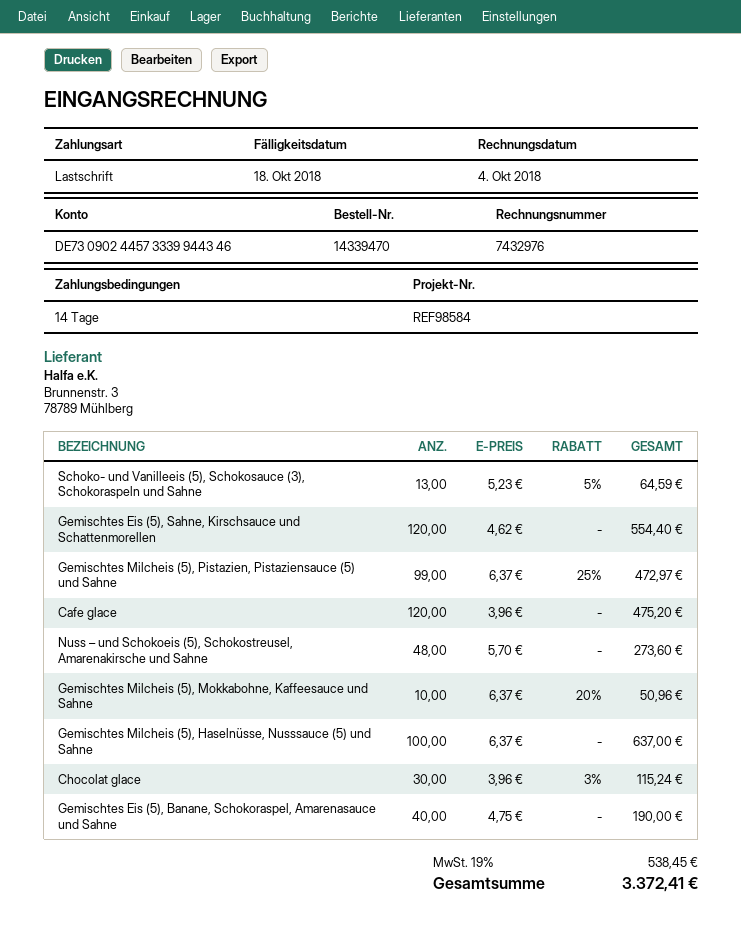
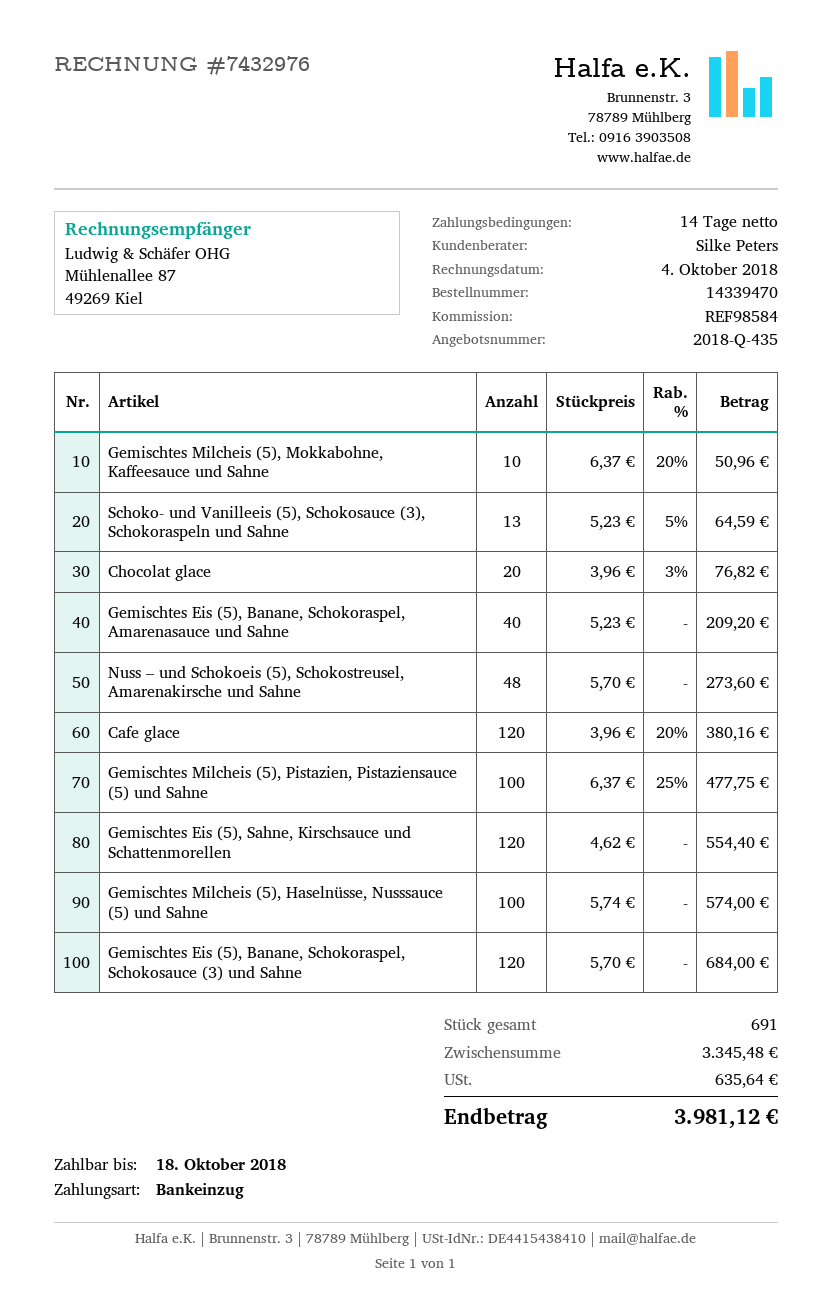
Gemischtes Milcheis (5), Pistazien, Pistaziensauce (5) und Sahne: 99 x 6.37 - 25% = 472.97 -> 100 x 6.37 - 25% = 477.75
Cafe glace: 120 x 3.96 = 475.20 -> 120 x 3.96 - 20% = 380.16
Gemischtes Milcheis (5), Haselnüsse, Nusssauce (5) und Sahne: 100 x 6.37 = 637.00 -> 100 x 5.74 = 574.00
Chocolat glace: 30 x 3.96 - 3% = 115.24 -> 20 x 3.96 - 3% = 76.82
Gemischtes Eis (5), Banane, Schokoraspel, Amarenasauce und Sahne: 40 x 4.75 = 190.00 -> 40 x 5.23 = 209.20
Gemischtes Eis (5), Banane, Schokoraspel, Schokosauce (3) und Sahne: none -> 120 x 5.70 = 684.00
tax: 538.45 -> 635.64
total: 3372.41 -> 3981.12

